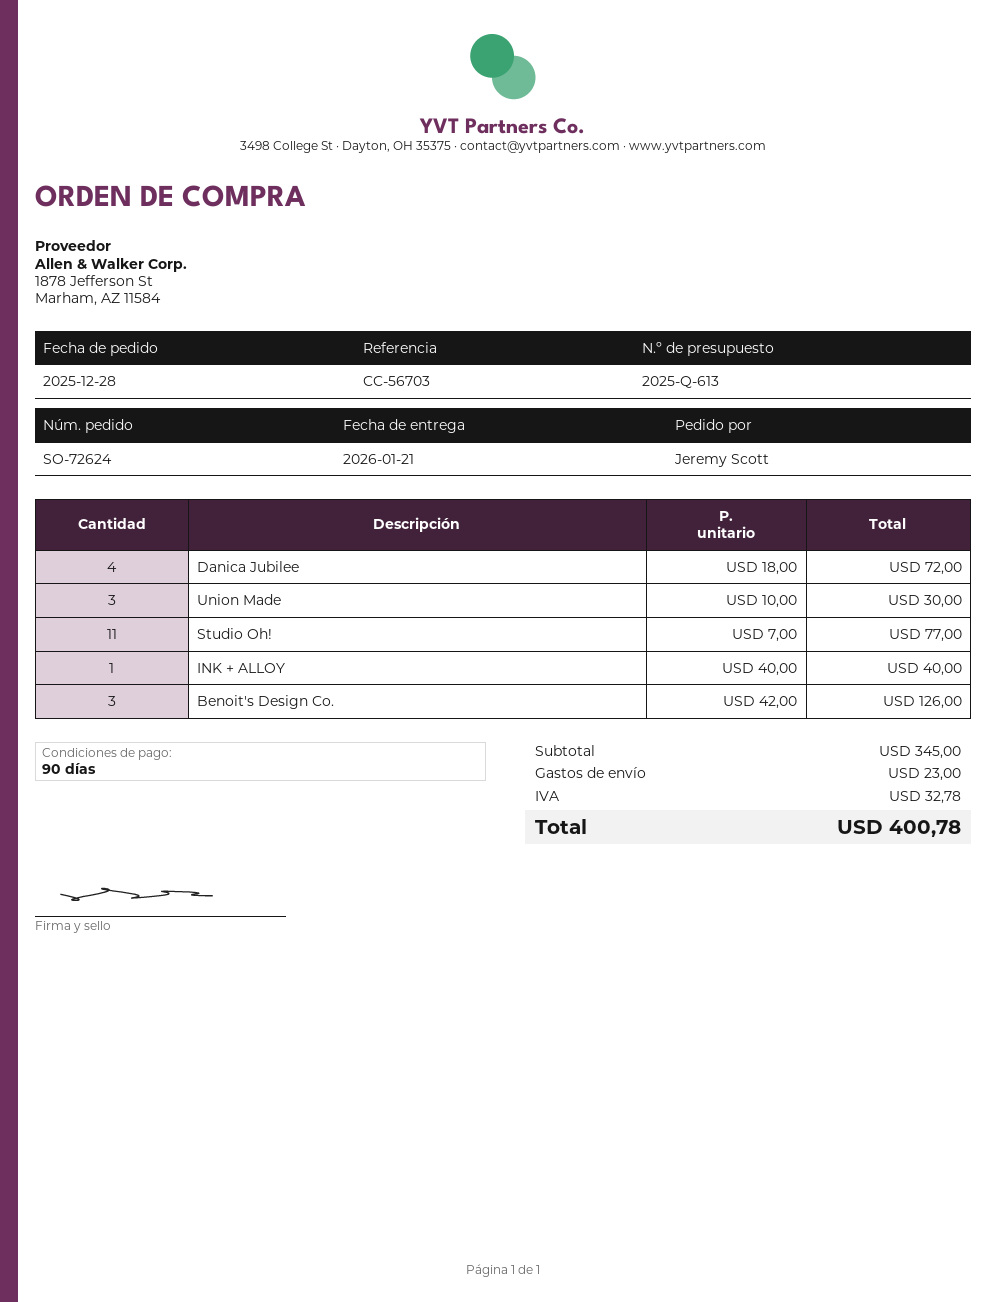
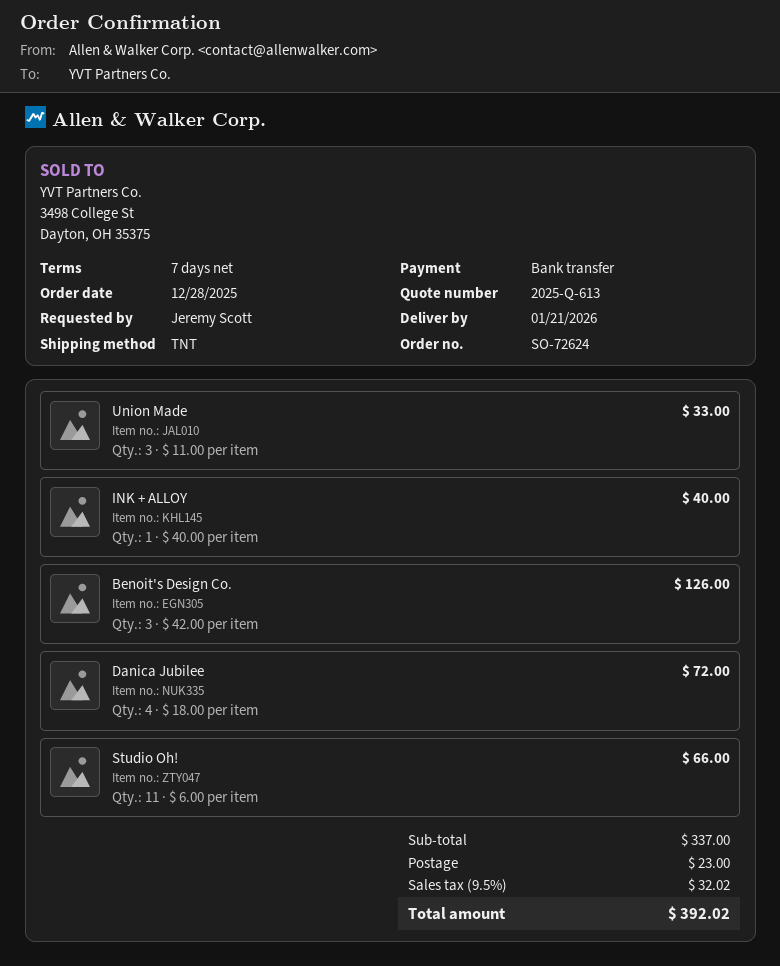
payment terms: 90 days -> 7 days
Union Made: 3 x 10.00 = 30.00 -> 3 x 11.00 = 33.00
Studio Oh!: 11 x 7.00 = 77.00 -> 11 x 6.00 = 66.00
subtotal: 345.00 -> 337.00
tax: 32.78 -> 32.02
total: 400.78 -> 392.02

